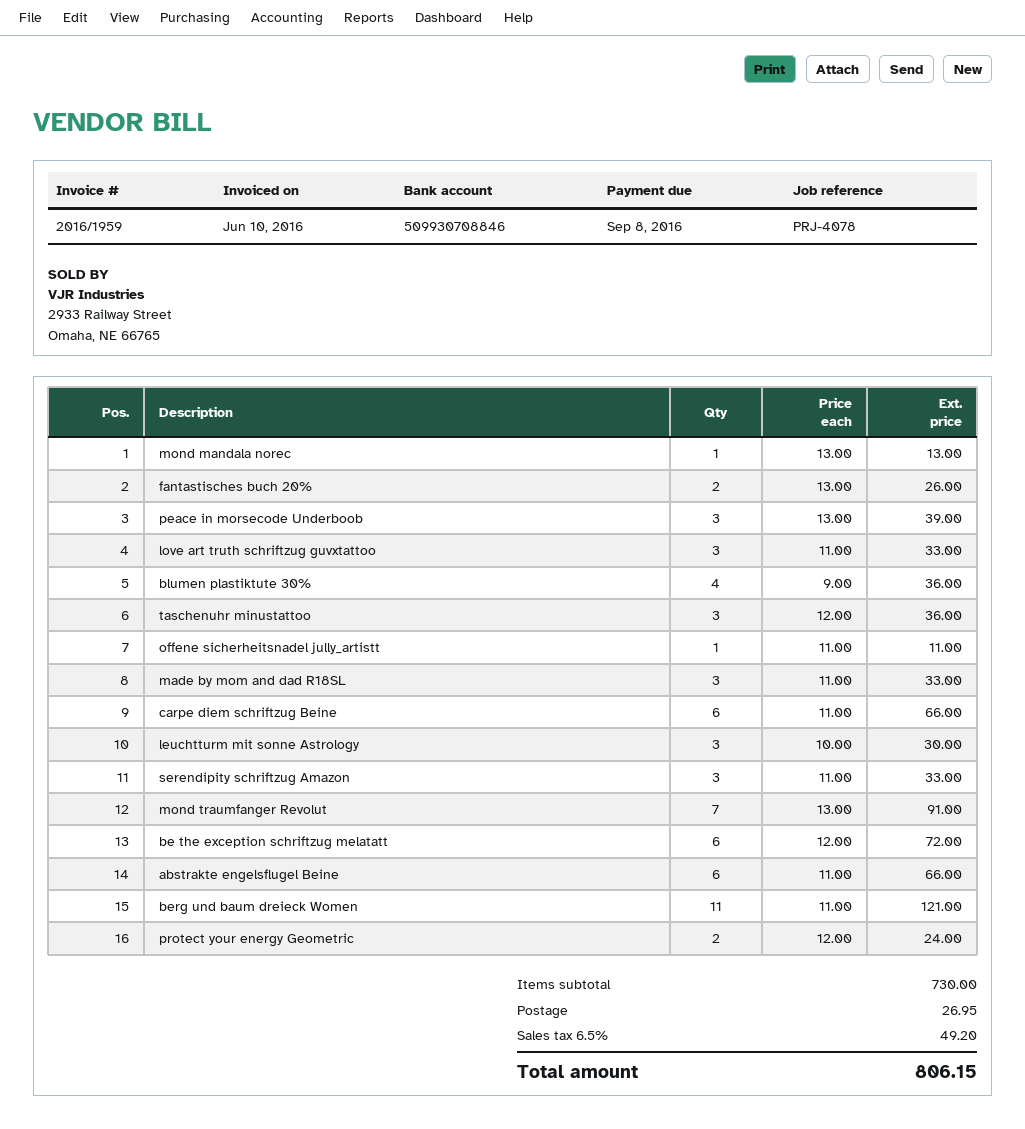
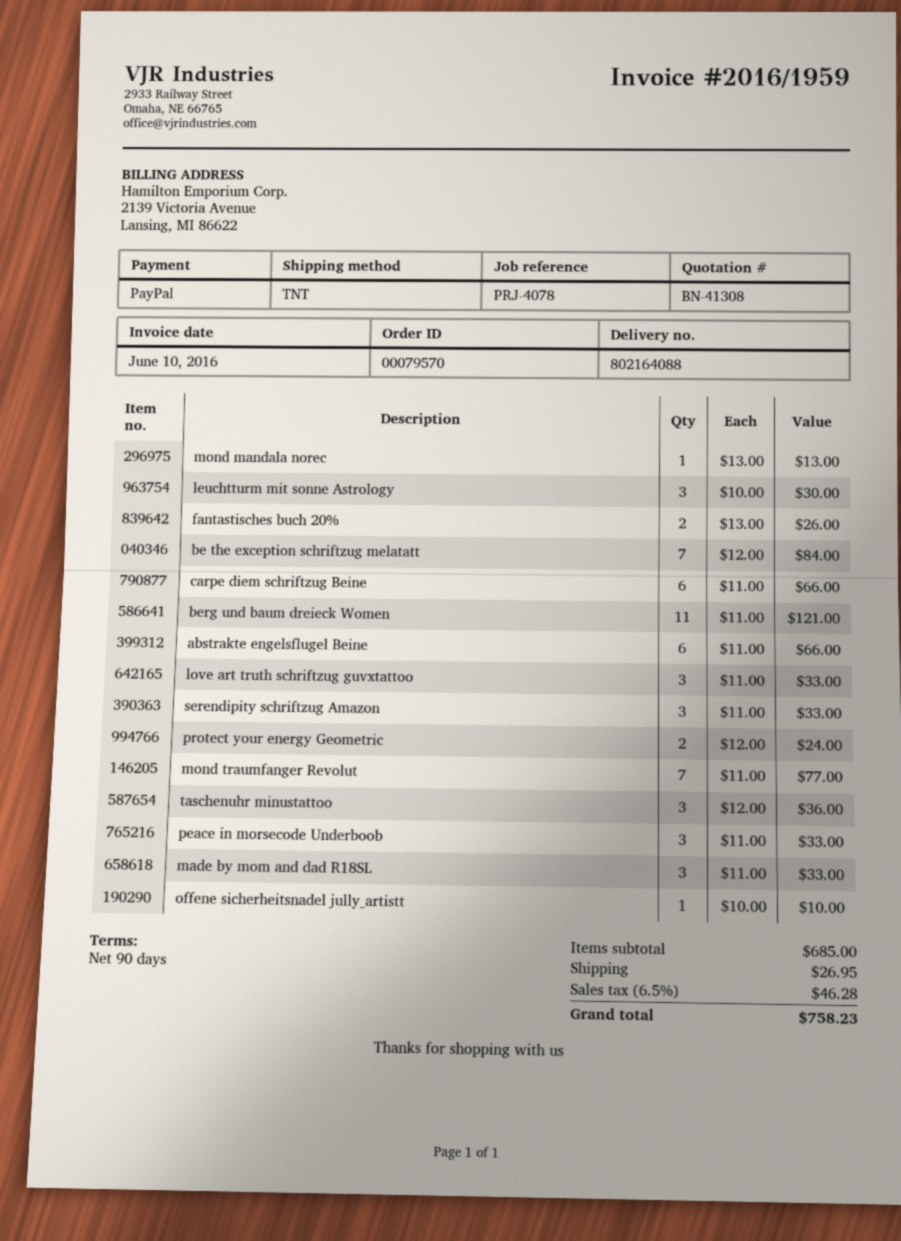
peace in morsecode Underboob: 3 x 13.00 = 39.00 -> 3 x 11.00 = 33.00
blumen plastiktute 30%: 4 x 9.00 = 36.00 -> none
offene sicherheitsnadel jully_artistt: 1 x 11.00 = 11.00 -> 1 x 10.00 = 10.00
mond traumfanger Revolut: 7 x 13.00 = 91.00 -> 7 x 11.00 = 77.00
be the exception schriftzug melatatt: 6 x 12.00 = 72.00 -> 7 x 12.00 = 84.00
subtotal: 730.00 -> 685.00
tax: 6.5% = 49.20 -> 6.5% = 46.28
total: 806.15 -> 758.23

